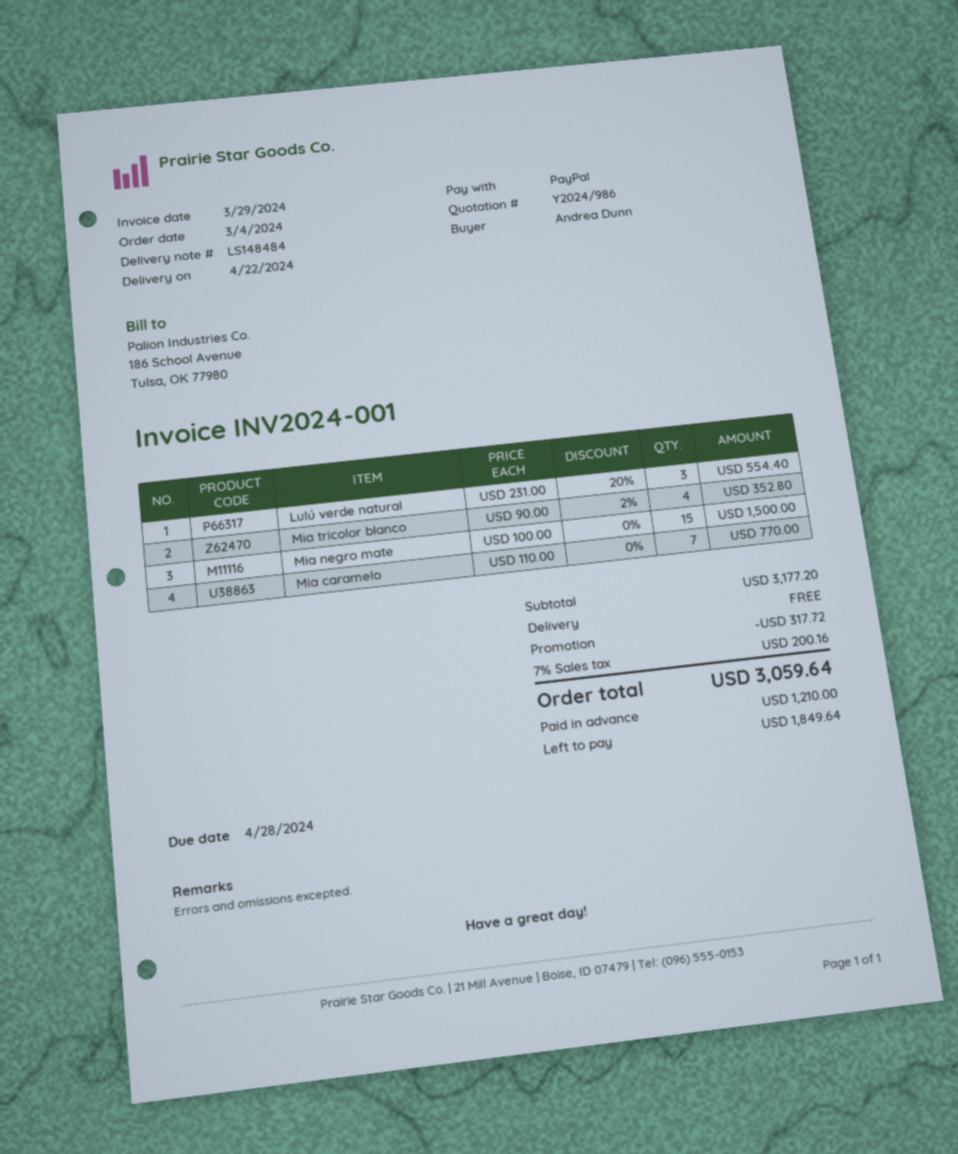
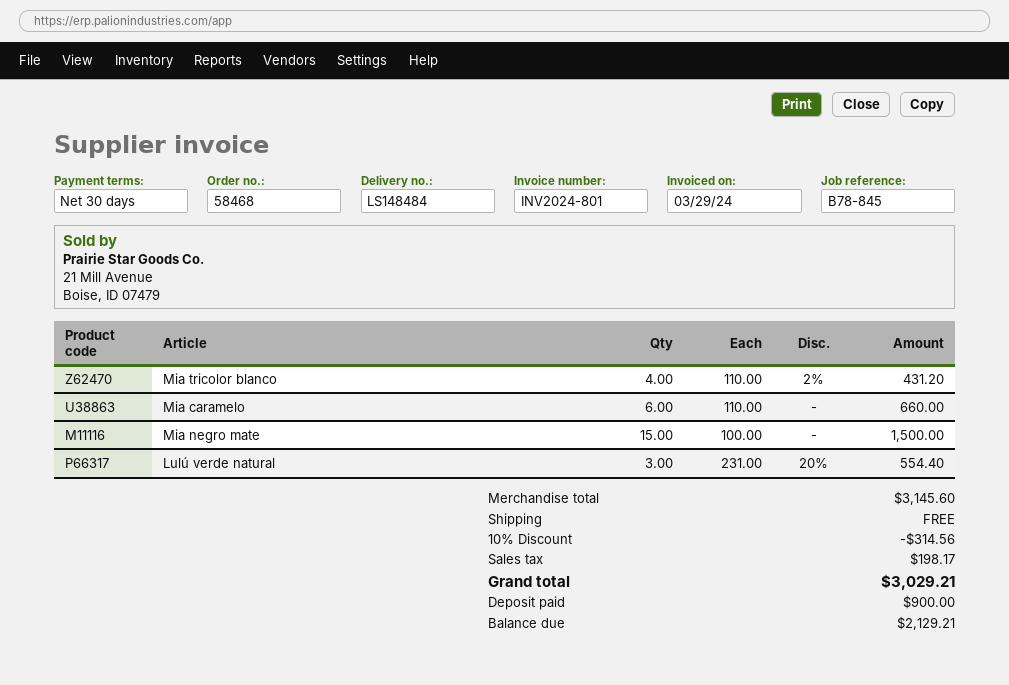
invoice number: INV2024-001 -> INV2024-801
Mia tricolor blanco: 4 x 90.00 - 2% = 352.80 -> 4 x 110.00 - 2% = 431.20
Mia caramelo: 7 x 110.00 = 770.00 -> 6 x 110.00 = 660.00
subtotal: 3177.20 -> 3145.60
discount: 317.72 -> 314.56
tax: 200.16 -> 198.17
total: 3059.64 -> 3029.21
deposit: 1210.00 -> 900.00
balance: 1849.64 -> 2129.21

